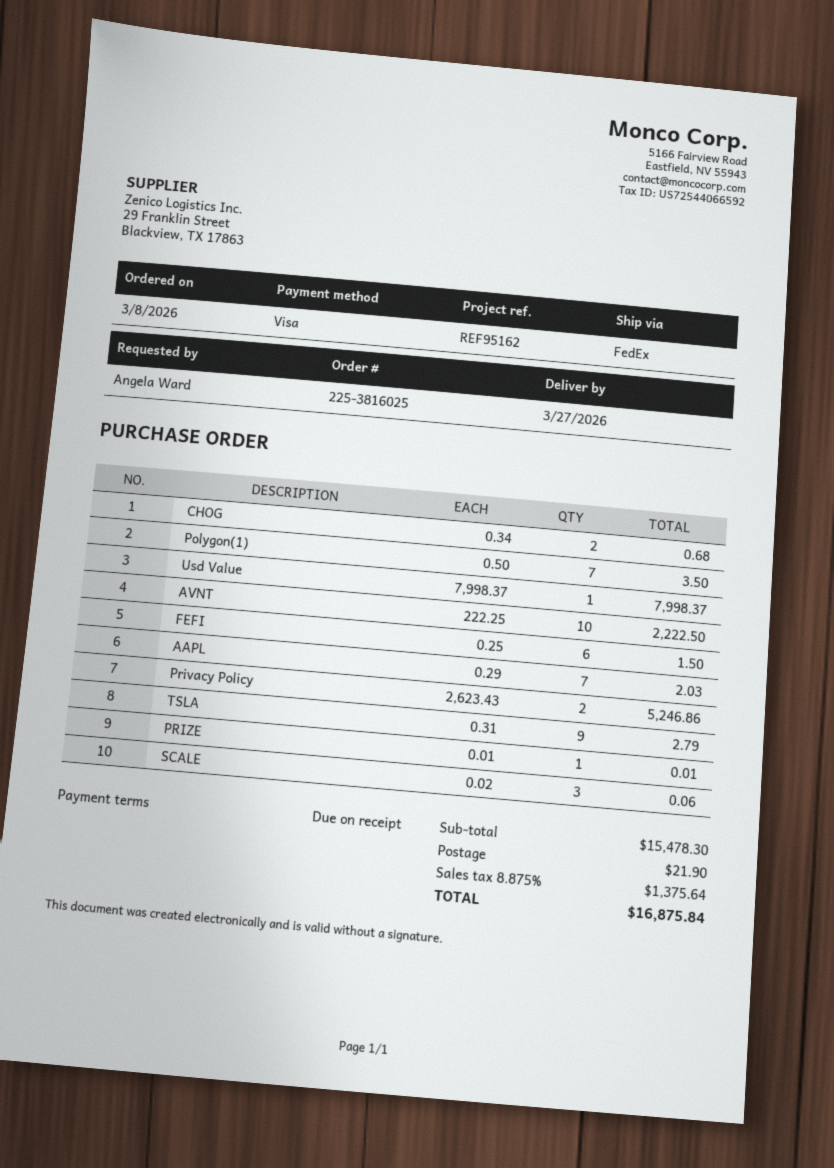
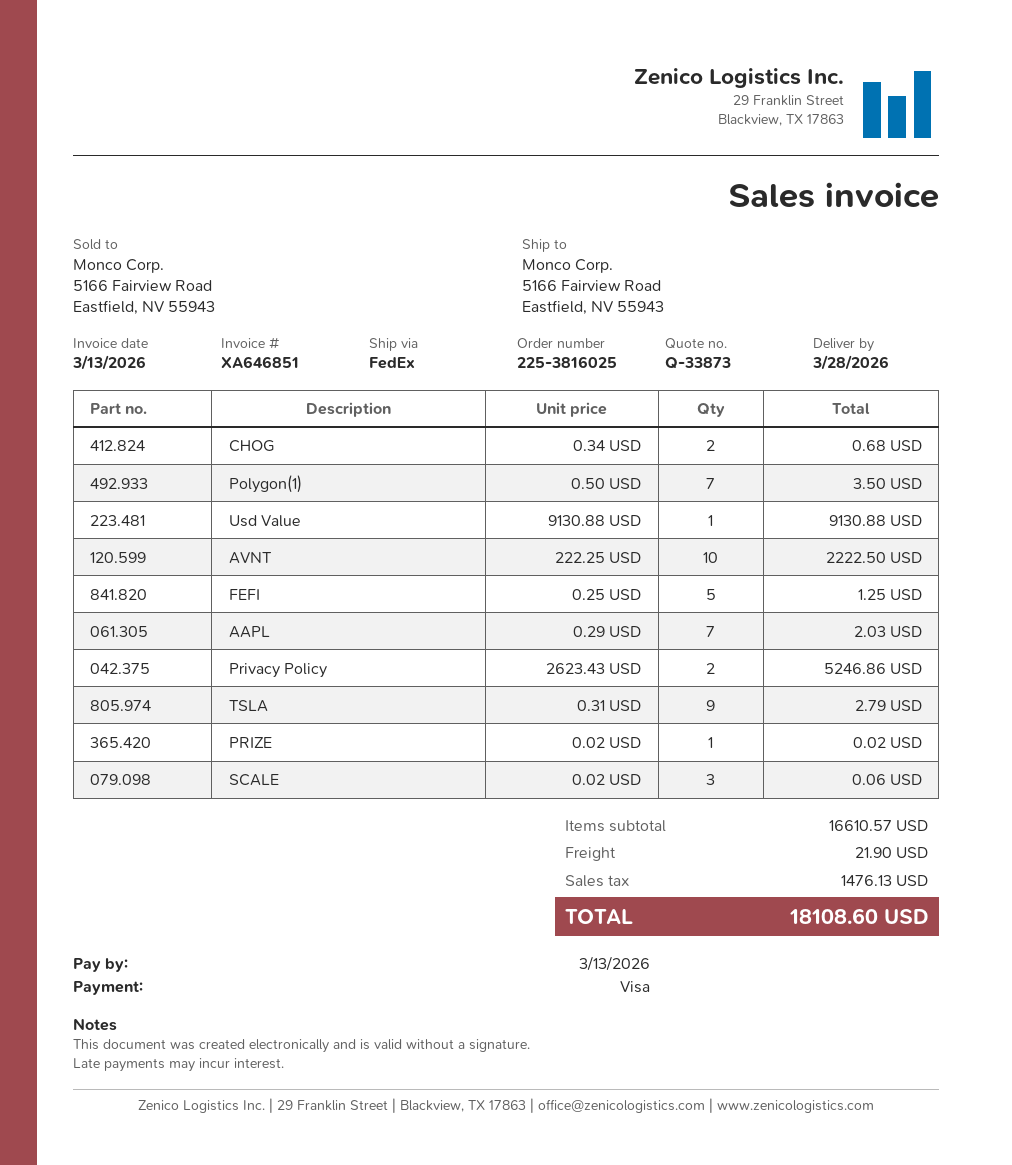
delivery date: 2026-03-27 -> 2026-03-28
Usd Value: 1 x 7998.37 = 7998.37 -> 1 x 9130.88 = 9130.88
FEFI: 6 x 0.25 = 1.50 -> 5 x 0.25 = 1.25
PRIZE: 1 x 0.01 = 0.01 -> 1 x 0.02 = 0.02
subtotal: 15478.30 -> 16610.57
tax: 1375.64 -> 1476.13
total: 16875.84 -> 18108.60

